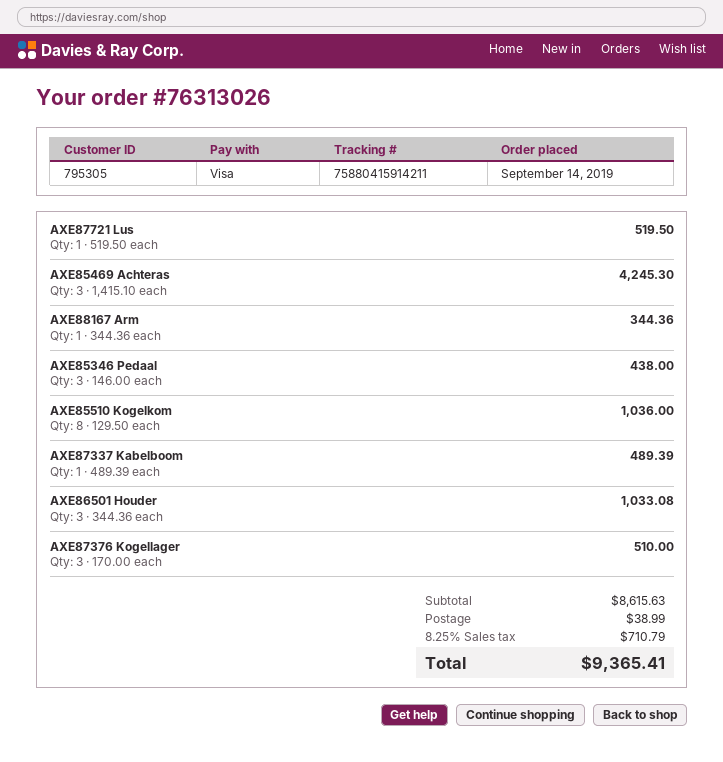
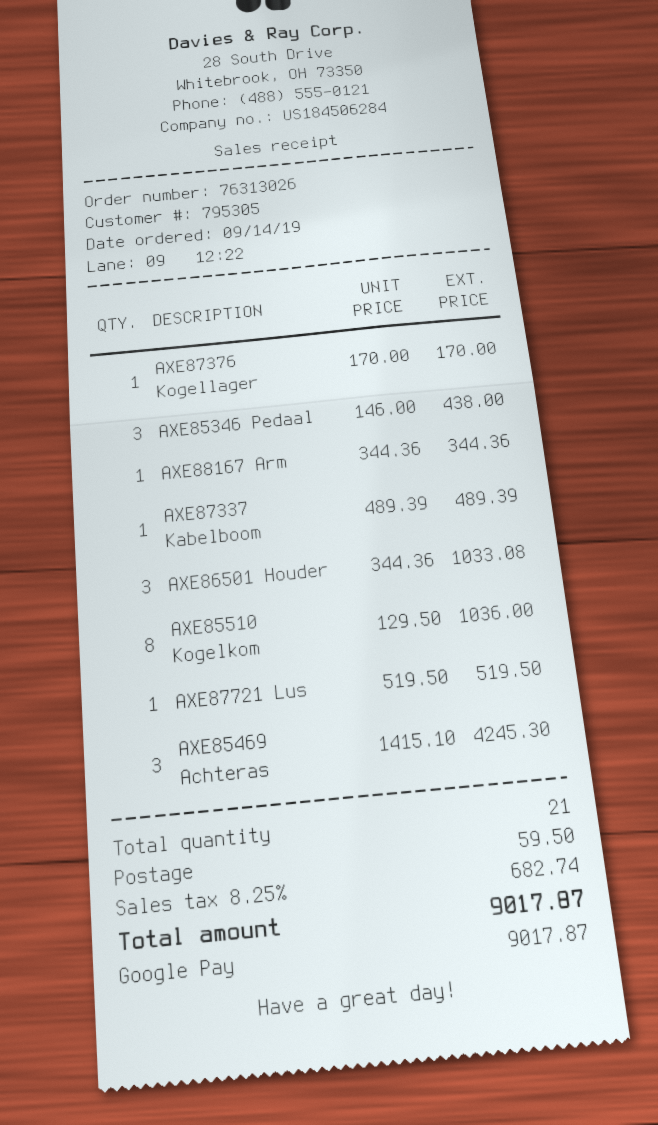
payment method: Visa -> Google Pay
AXE87376 Kogellager: 3 x 170.00 = 510.00 -> 1 x 170.00 = 170.00
shipping: 38.99 -> 59.50
tax: 8.25% = 710.79 -> 8.25% = 682.74
total: 9365.41 -> 9017.87

